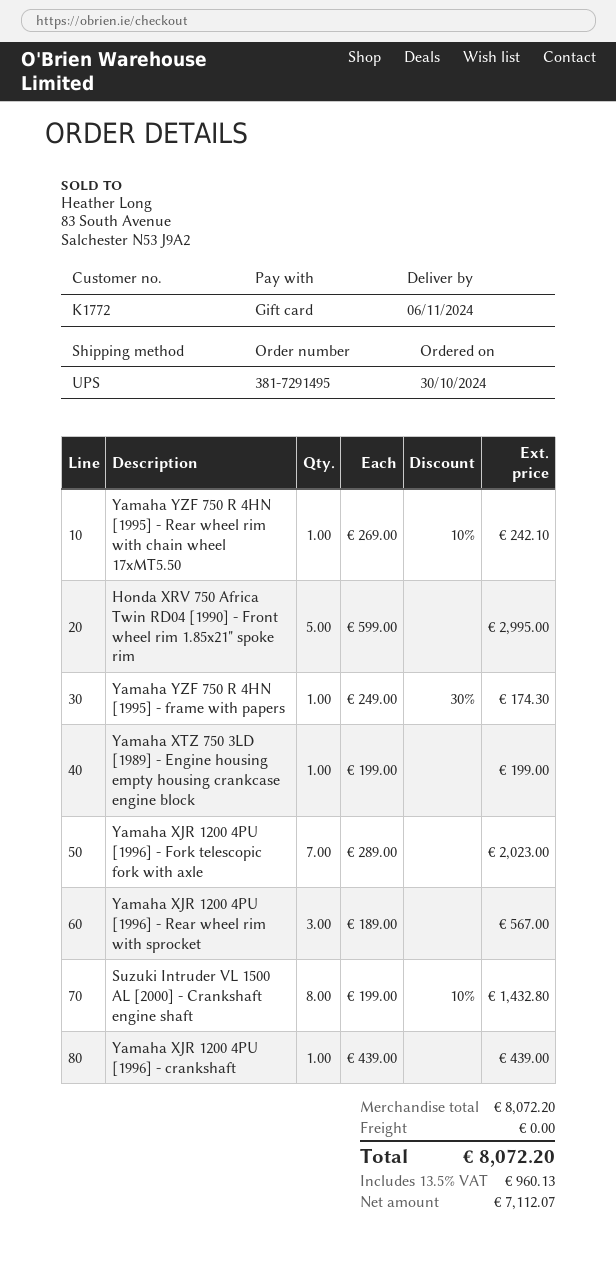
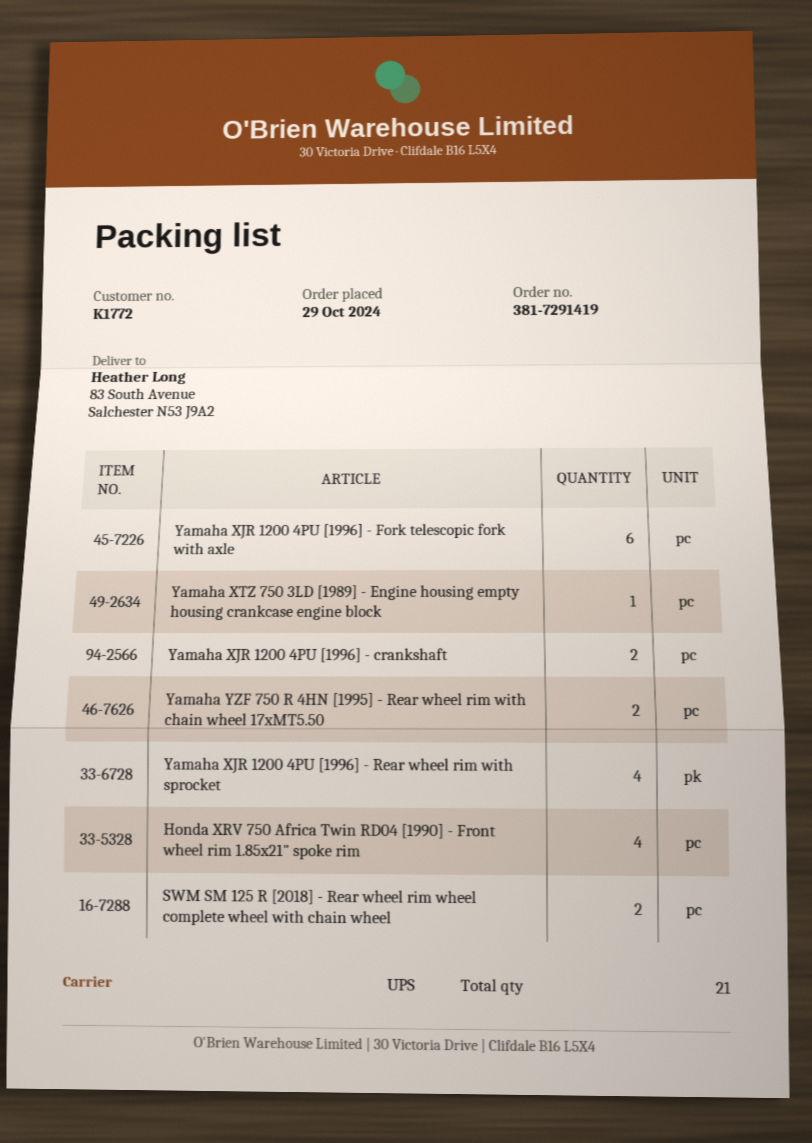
order number: 381-7291495 -> 381-7291419
order date: 2024-10-30 -> 2024-10-29
Yamaha YZF 750 R 4HN [1995] - Rear wheel rim with chain wheel 17xMT5.50: 1 -> 2
Honda XRV 750 Africa Twin RD04 [1990] - Front wheel rim 1.85x21" spoke rim: 5 -> 4
Yamaha YZF 750 R 4HN [1995] - frame with papers: 1 -> none
Yamaha XJR 1200 4PU [1996] - Fork telescopic fork with axle: 7 -> 6
Yamaha XJR 1200 4PU [1996] - Rear wheel rim with sprocket: 3 -> 4
Suzuki Intruder VL 1500 AL [2000] - Crankshaft engine shaft: 8 -> none
Yamaha XJR 1200 4PU [1996] - crankshaft: 1 -> 2
SWM SM 125 R [2018] - Rear wheel rim wheel complete wheel with chain wheel: none -> 2

